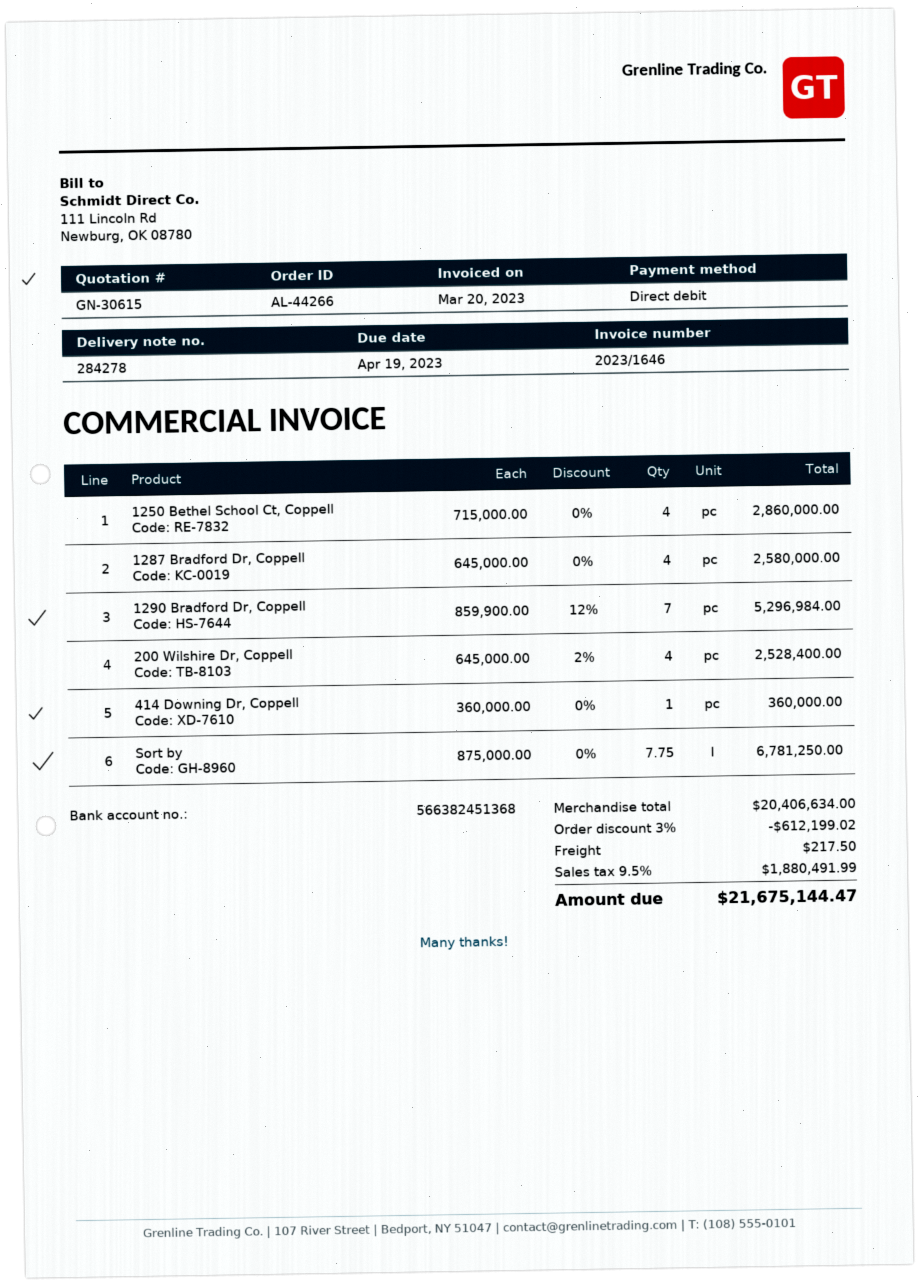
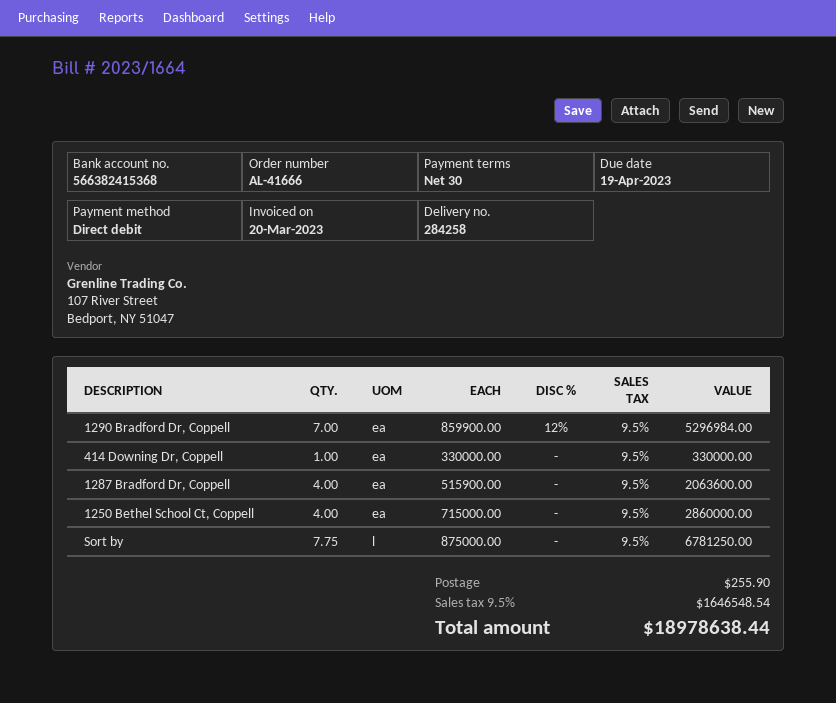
order number: AL-44266 -> AL-41666
delivery note number: 284278 -> 284258
invoice number: 2023/1646 -> 2023/1664
bank account: 566382451368 -> 566382415368
1287 Bradford Dr, Coppell: 4 x 645000.00 = 2580000.00 -> 4 x 515900.00 = 2063600.00
200 Wilshire Dr, Coppell: 4 x 645000.00 - 2% = 2528400.00 -> none
414 Downing Dr, Coppell: 1 x 360000.00 = 360000.00 -> 1 x 330000.00 = 330000.00
discount: 3% = 612199.02 -> none
shipping: 217.50 -> 255.90
tax: 9.5% = 1880491.99 -> 9.5% = 1646548.54
total: 21675144.47 -> 18978638.44

